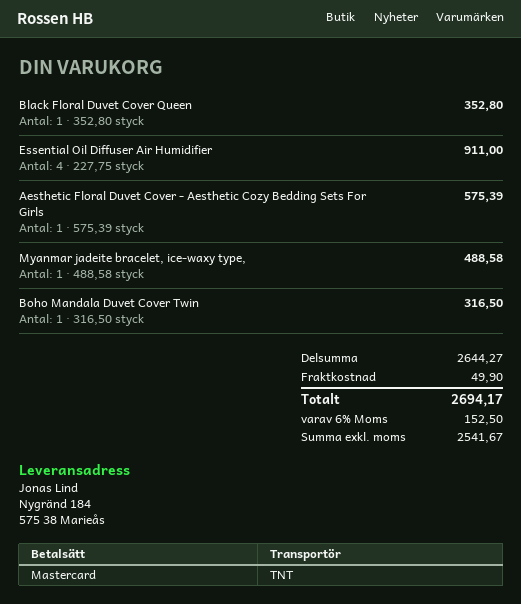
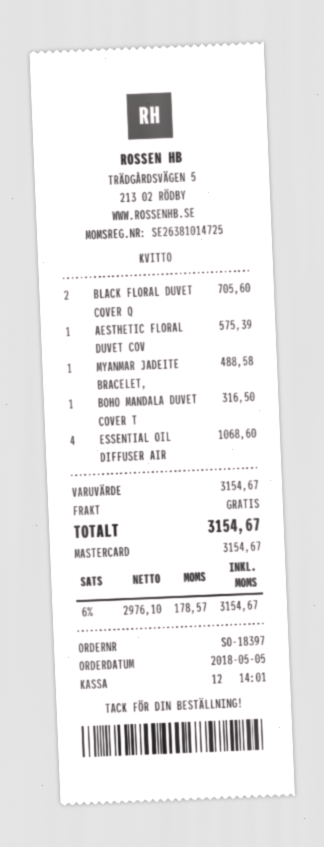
Black Floral Duvet Cover Queen: 1 for 352.80 -> 2 for 705.60
Essential Oil Diffuser Air Humidifier: 4 for 911.00 -> 4 for 1068.60
subtotal: 2644.27 -> 3154.67
shipping: 49.90 -> 0.00
net: 2541.67 -> 2976.10
tax: 6% = 152.50 -> 6% = 178.57
total: 2694.17 -> 3154.67

